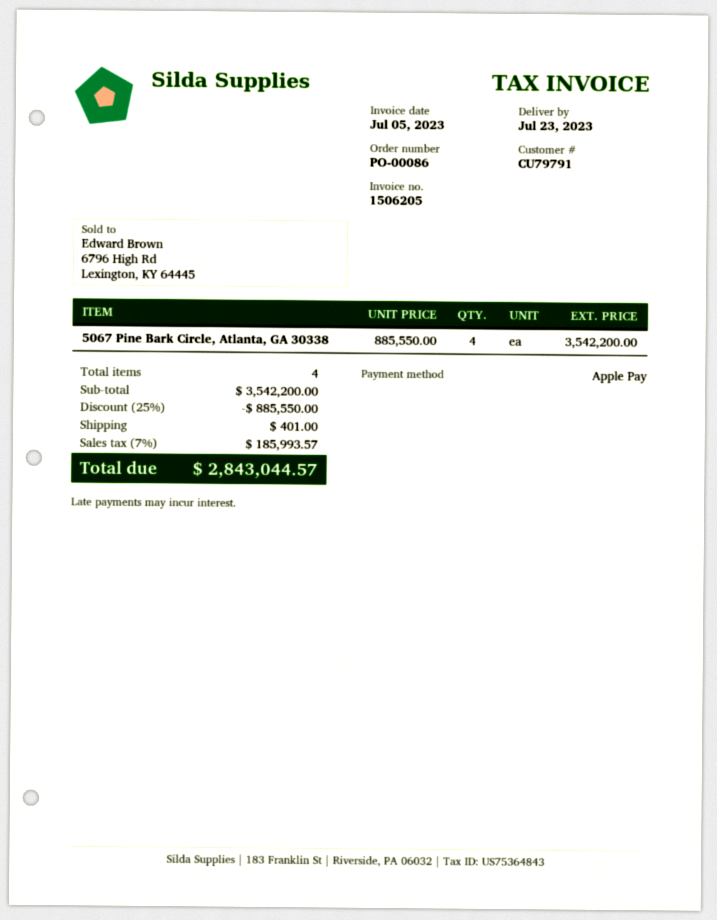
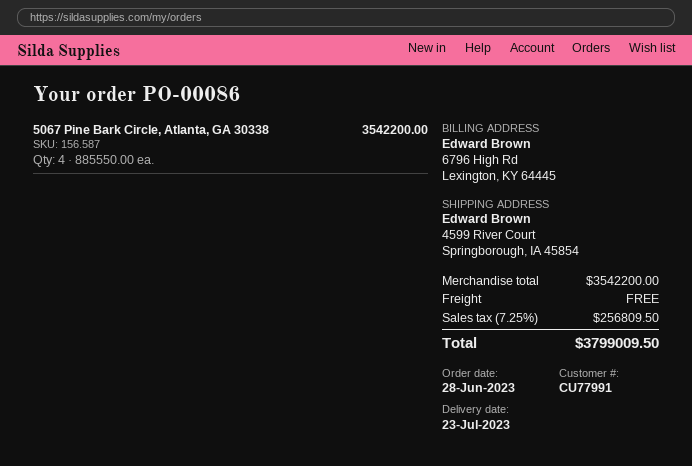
customer number: CU79791 -> CU77991
discount: 25% = 885550.00 -> none
shipping: 401.00 -> 0.00
tax: 7% = 185993.57 -> 7.25% = 256809.50
total: 2843044.57 -> 3799009.50

